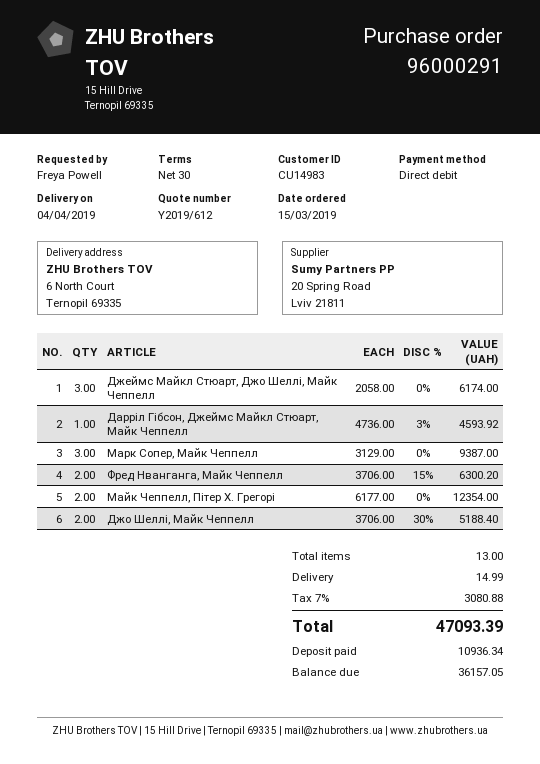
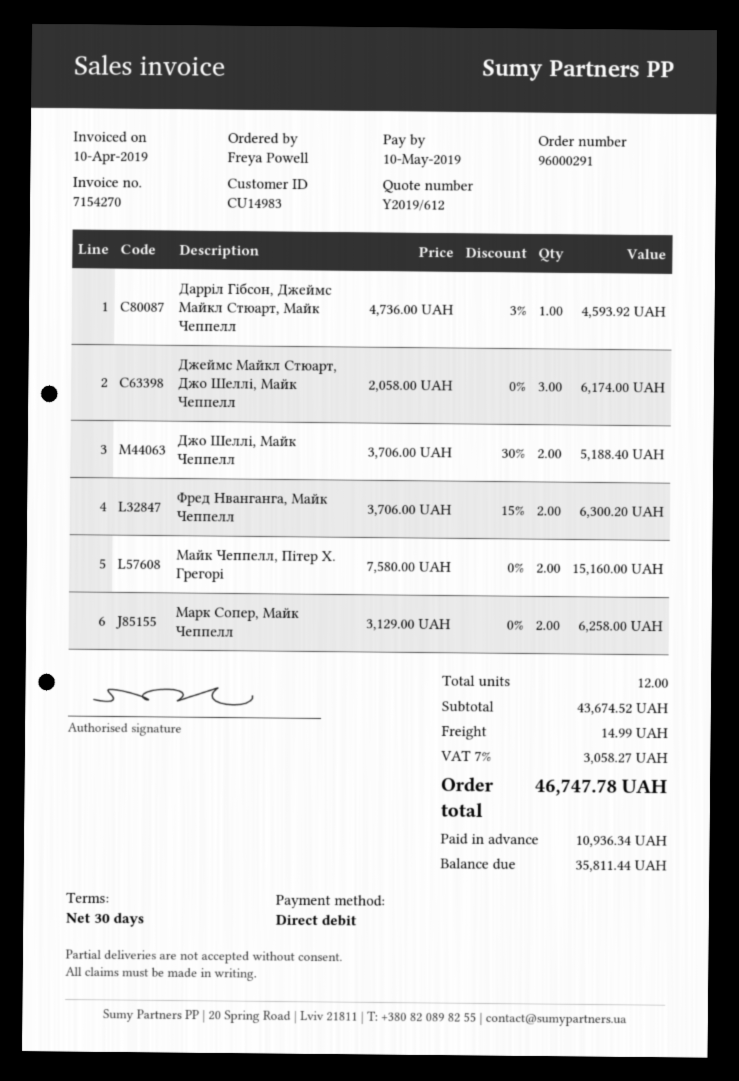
Марк Сопер, Майк Чеппелл: 3 x 3129.00 = 9387.00 -> 2 x 3129.00 = 6258.00
Майк Чеппелл, Пітер Х. Грегорі: 2 x 6177.00 = 12354.00 -> 2 x 7580.00 = 15160.00
total quantity: 13 -> 12
tax: 7% = 3080.88 -> 7% = 3058.27
total: 47093.39 -> 46747.78
balance: 36157.05 -> 35811.44

